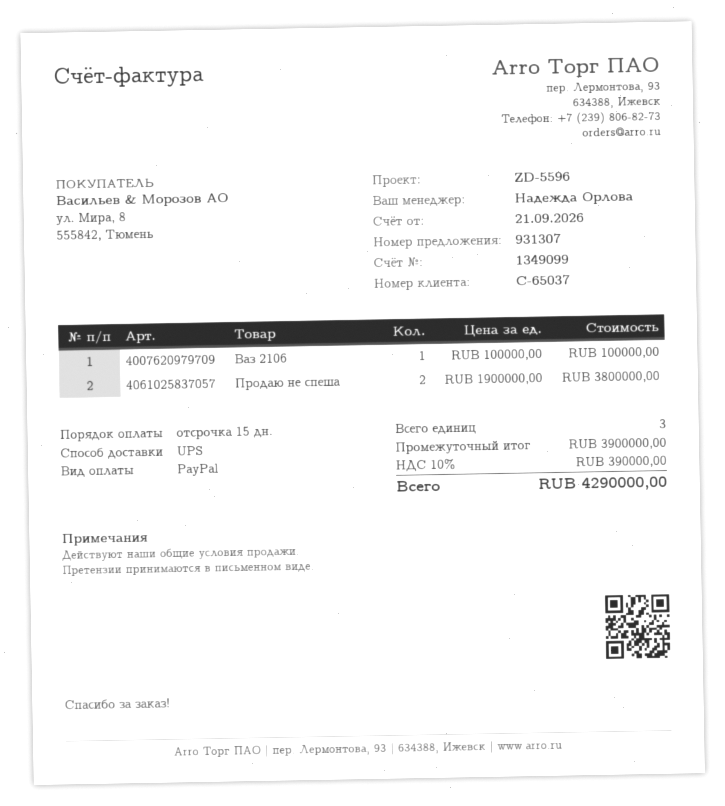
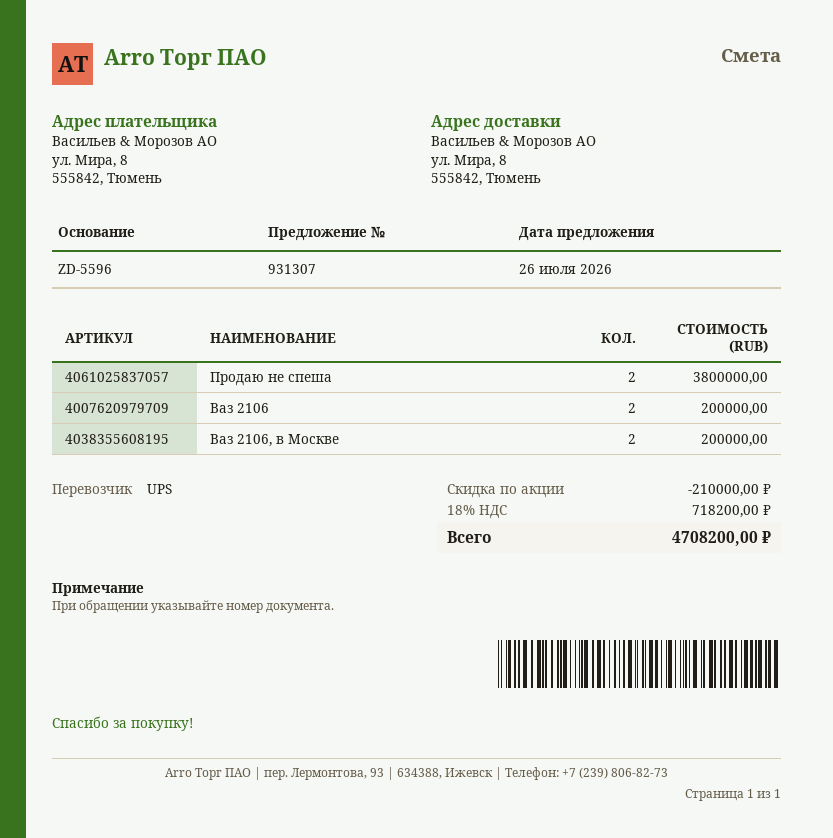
Ваз 2106: 1 for 100000.00 -> 2 for 200000.00
Ваз 2106, в Москве: none -> 2 for 200000.00
discount: none -> 210000.00
tax: 10% = 390000.00 -> 18% = 718200.00
total: 4290000.00 -> 4708200.00

